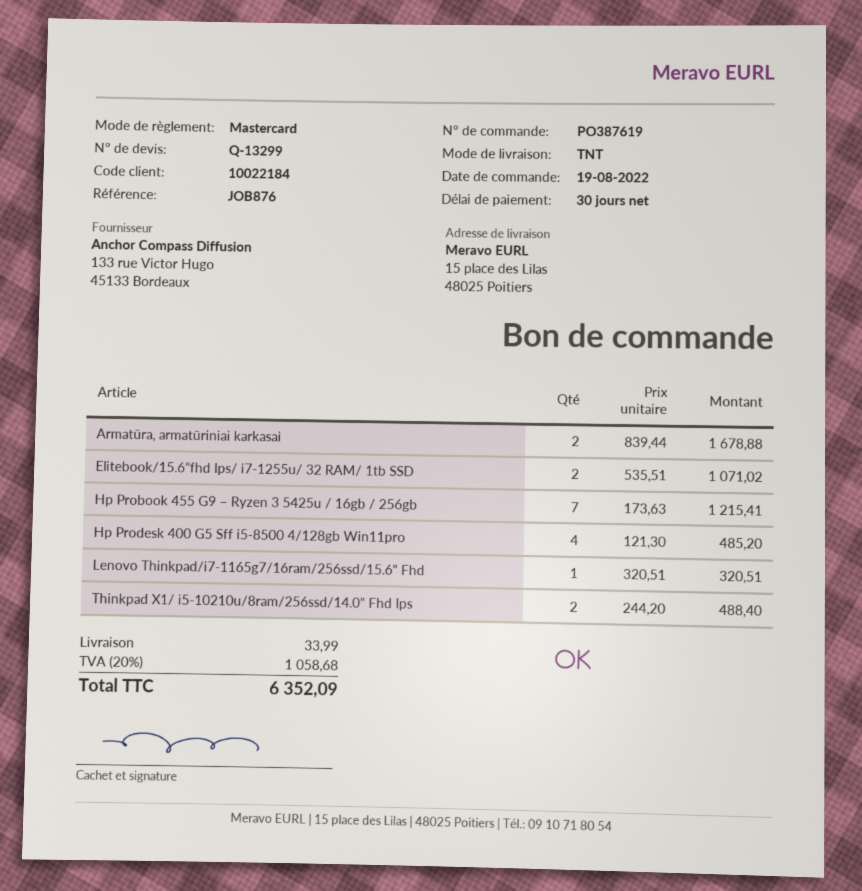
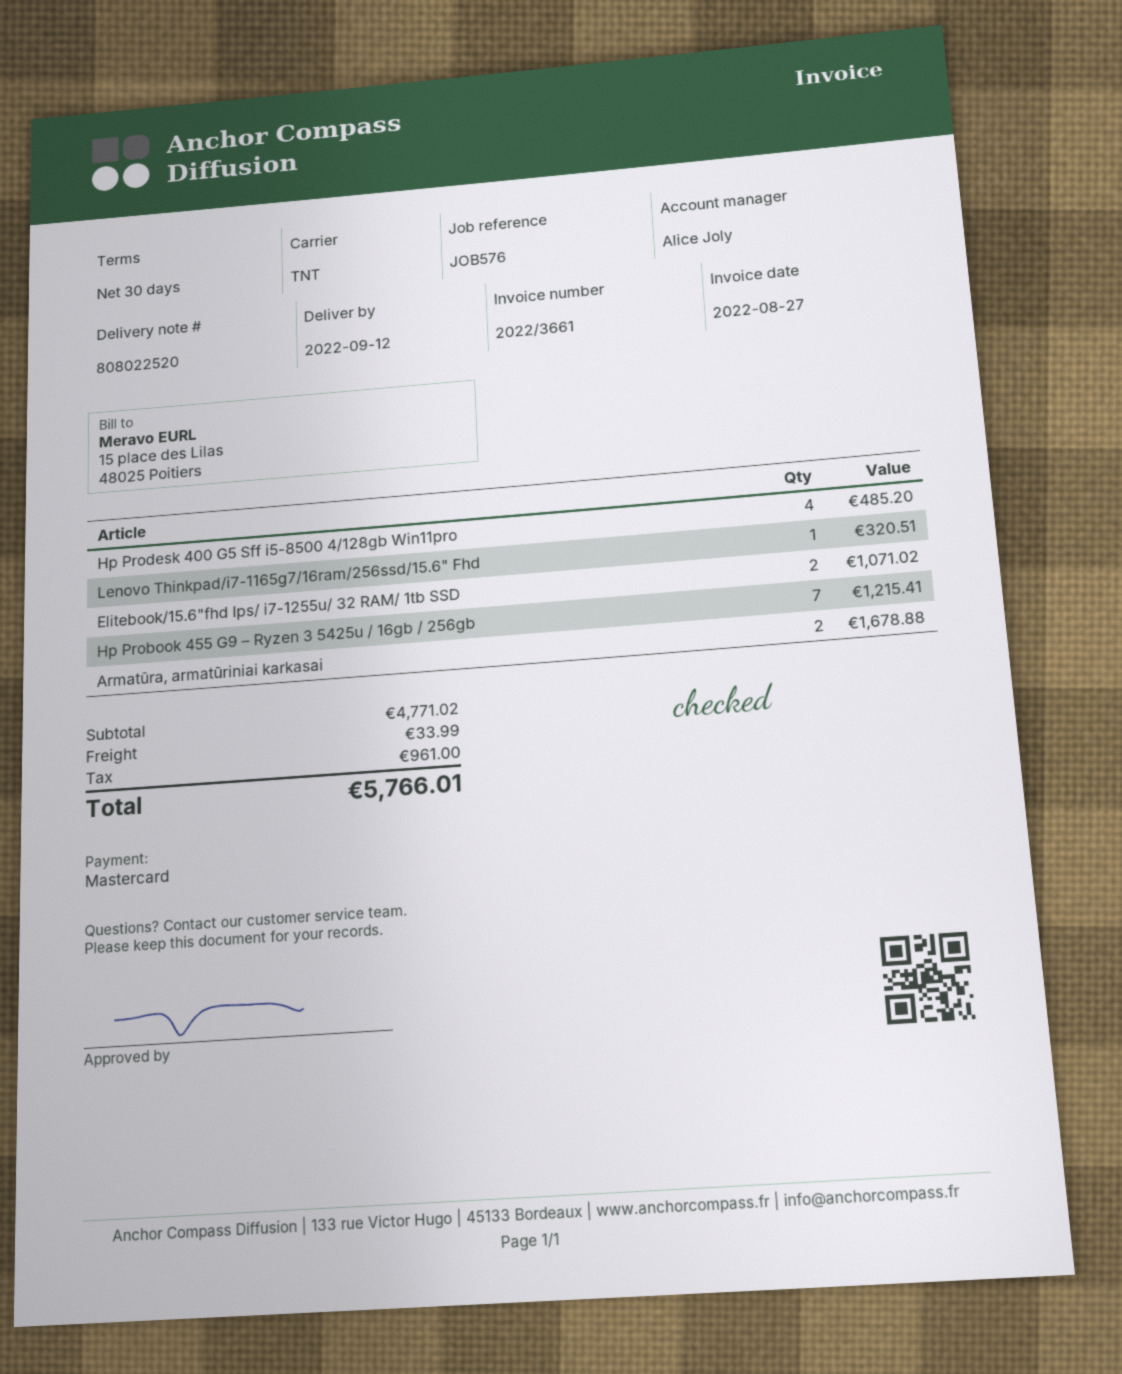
reference: JOB876 -> JOB576
Thinkpad X1/ i5-10210u/8ram/256ssd/14.0" Fhd Ips: 2 for 488.40 -> none
tax: 1058.68 -> 961.00
total: 6352.09 -> 5766.01

